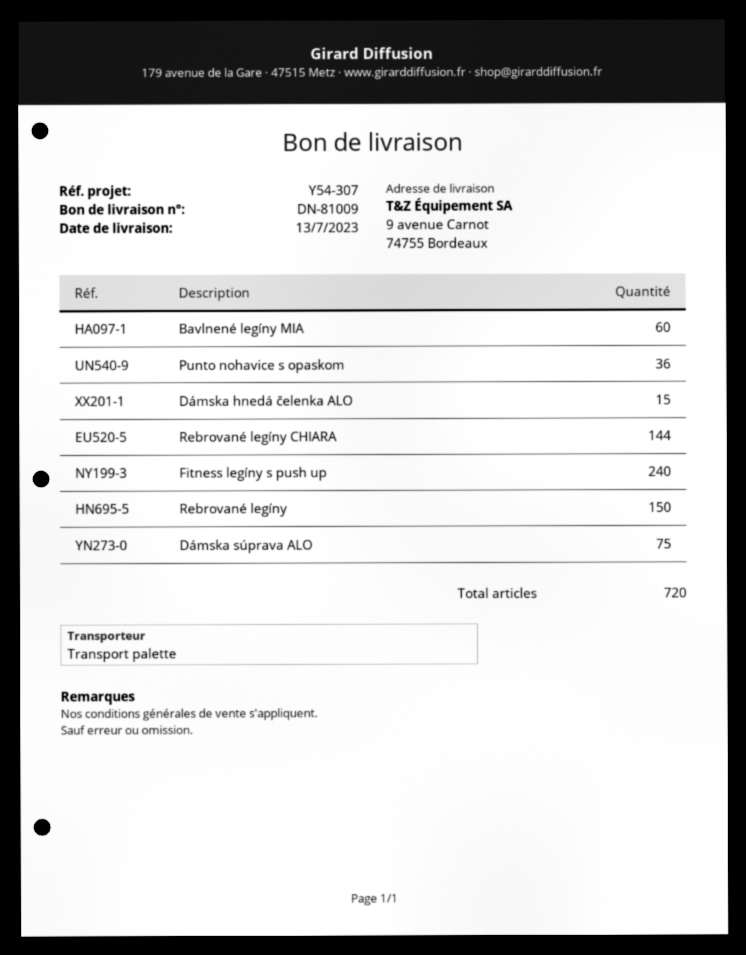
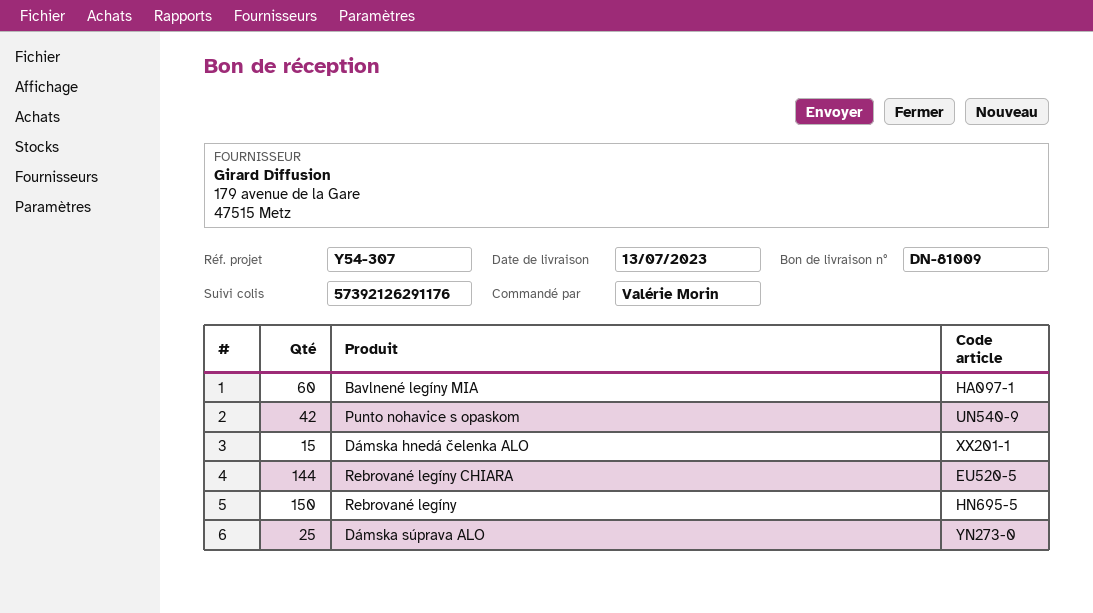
Punto nohavice s opaskom: 36 -> 42
Fitness legíny s push up: 240 -> none
Dámska súprava ALO: 75 -> 25

